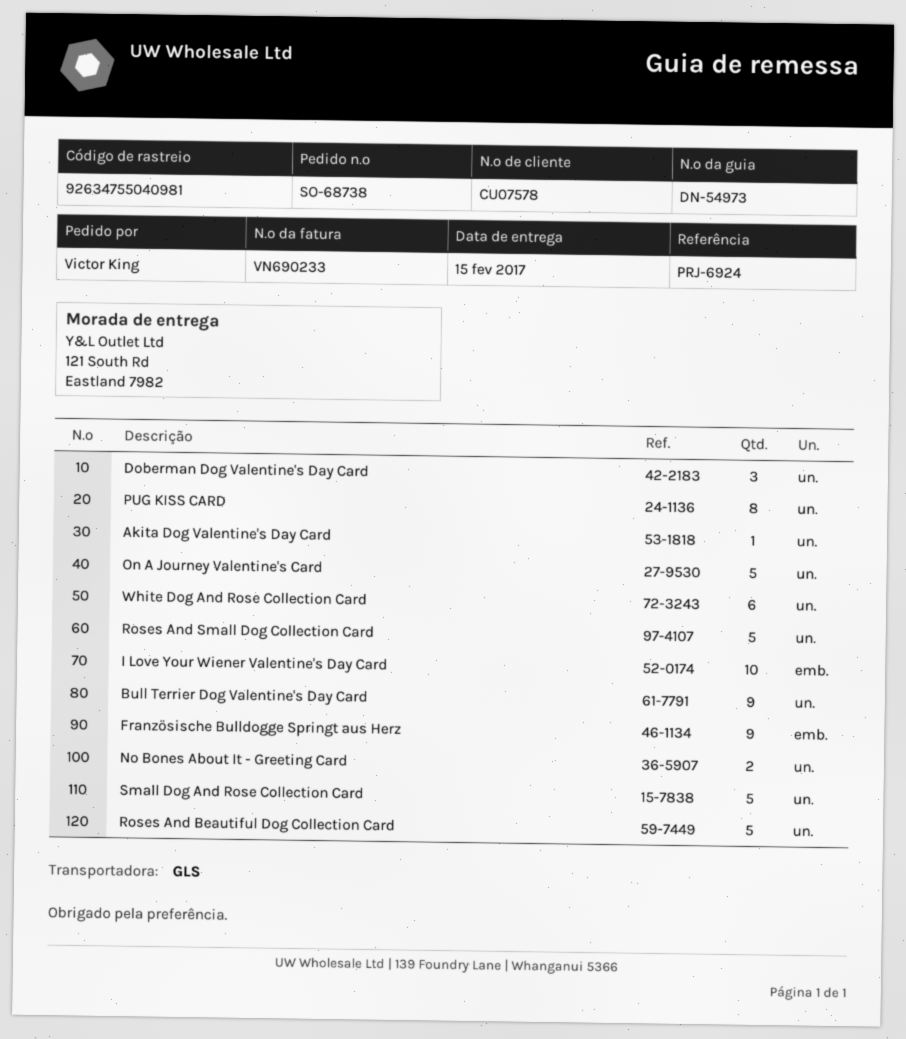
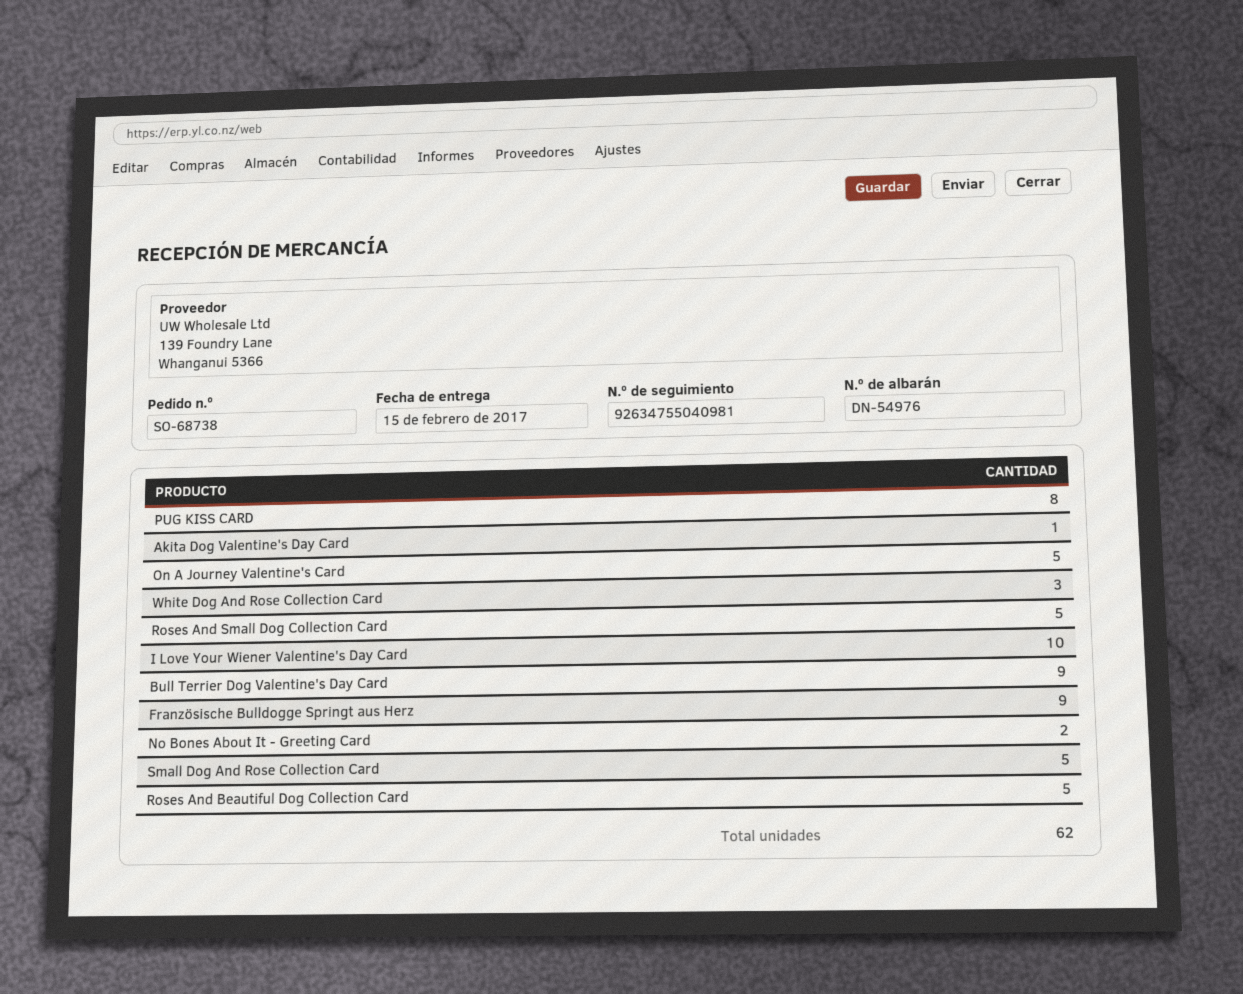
delivery note number: DN-54973 -> DN-54976
Doberman Dog Valentine's Day Card: 3 -> none
White Dog And Rose Collection Card: 6 -> 3

